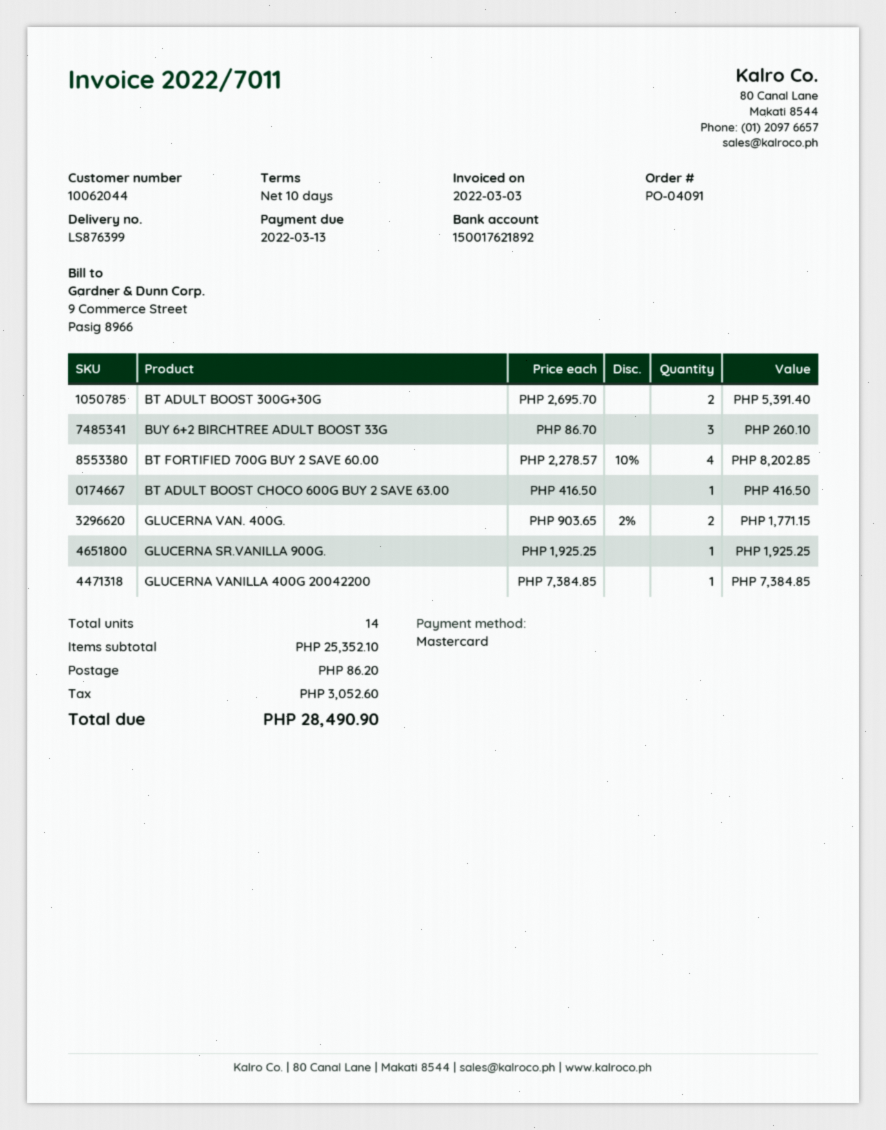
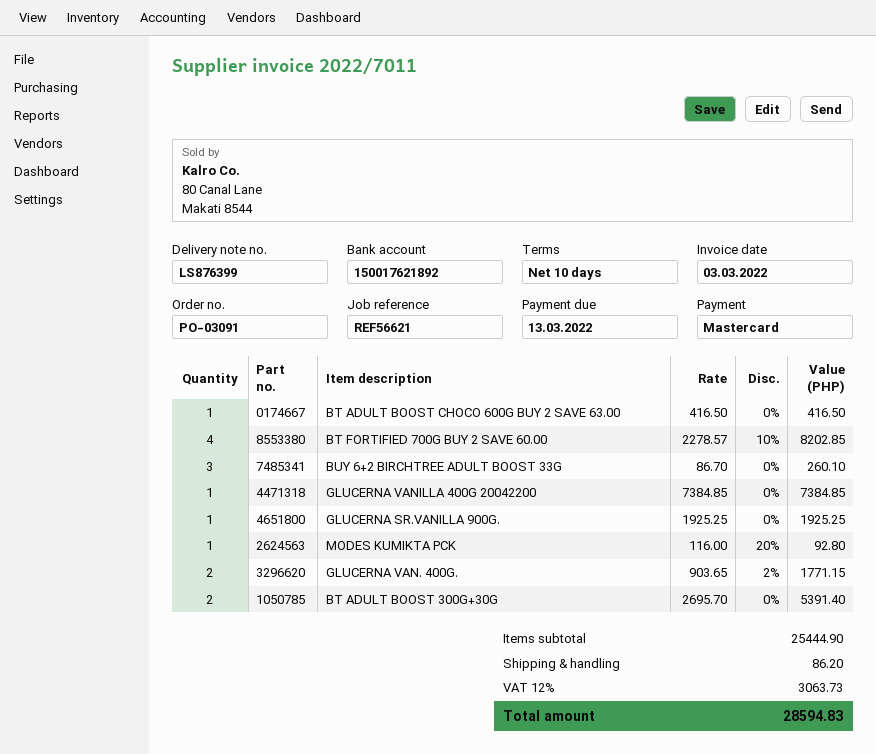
order number: PO-04091 -> PO-03091
MODES KUMIKTA PCK: none -> 1 x 116.00 - 20% = 92.80
subtotal: 25352.10 -> 25444.90
tax: 3052.60 -> 3063.73
total: 28490.90 -> 28594.83

